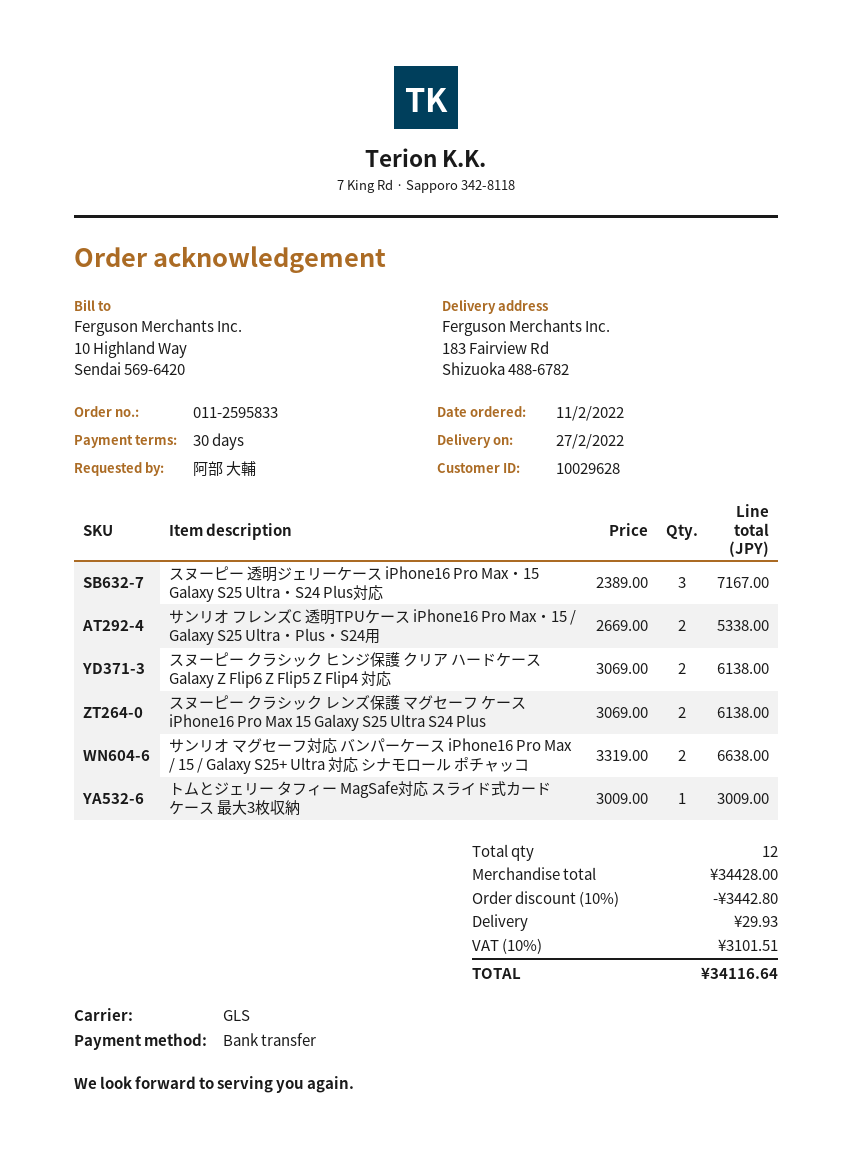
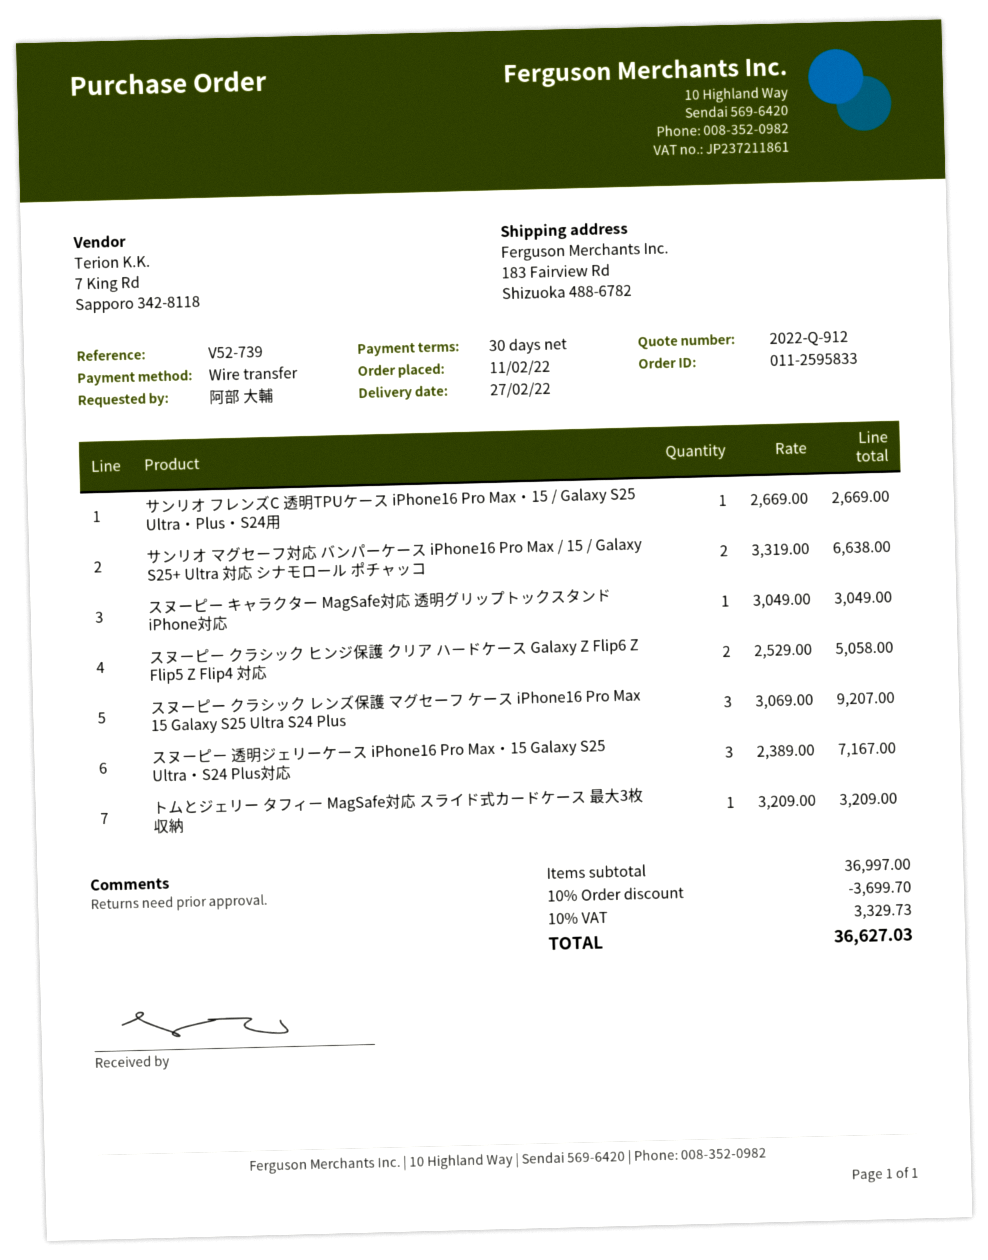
サンリオ フレンズC 透明TPUケース iPhone16 Pro Max・15 / Galaxy S25 Ultra・Plus・S24用: 2 x 2669.00 = 5338.00 -> 1 x 2669.00 = 2669.00
スヌーピー クラシック ヒンジ保護 クリア ハードケース Galaxy Z Flip6 Z Flip5 Z Flip4 対応: 2 x 3069.00 = 6138.00 -> 2 x 2529.00 = 5058.00
スヌーピー クラシック レンズ保護 マグセーフ ケース iPhone16 Pro Max 15 Galaxy S25 Ultra S24 Plus: 2 x 3069.00 = 6138.00 -> 3 x 3069.00 = 9207.00
トムとジェリー タフィー MagSafe対応 スライド式カードケース 最大3枚収納: 1 x 3009.00 = 3009.00 -> 1 x 3209.00 = 3209.00
スヌーピー キャラクター MagSafe対応 透明グリップトックスタンド iPhone対応: none -> 1 x 3049.00 = 3049.00
subtotal: 34428.00 -> 36997.00
discount: 10% = 3442.80 -> 10% = 3699.70
shipping: 29.93 -> none
tax: 10% = 3101.51 -> 10% = 3329.73
total: 34116.64 -> 36627.03

